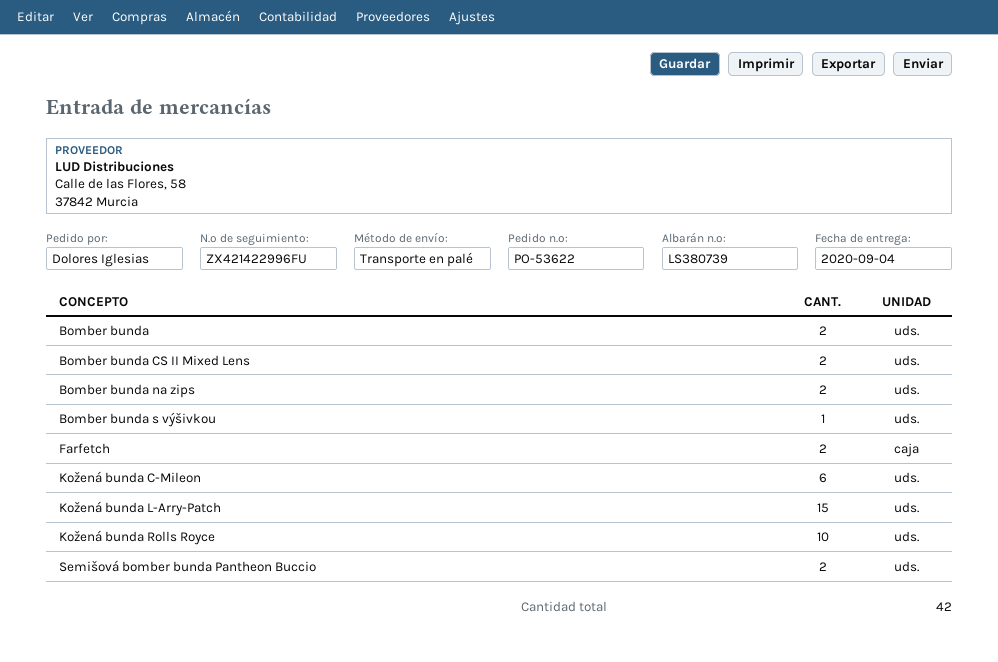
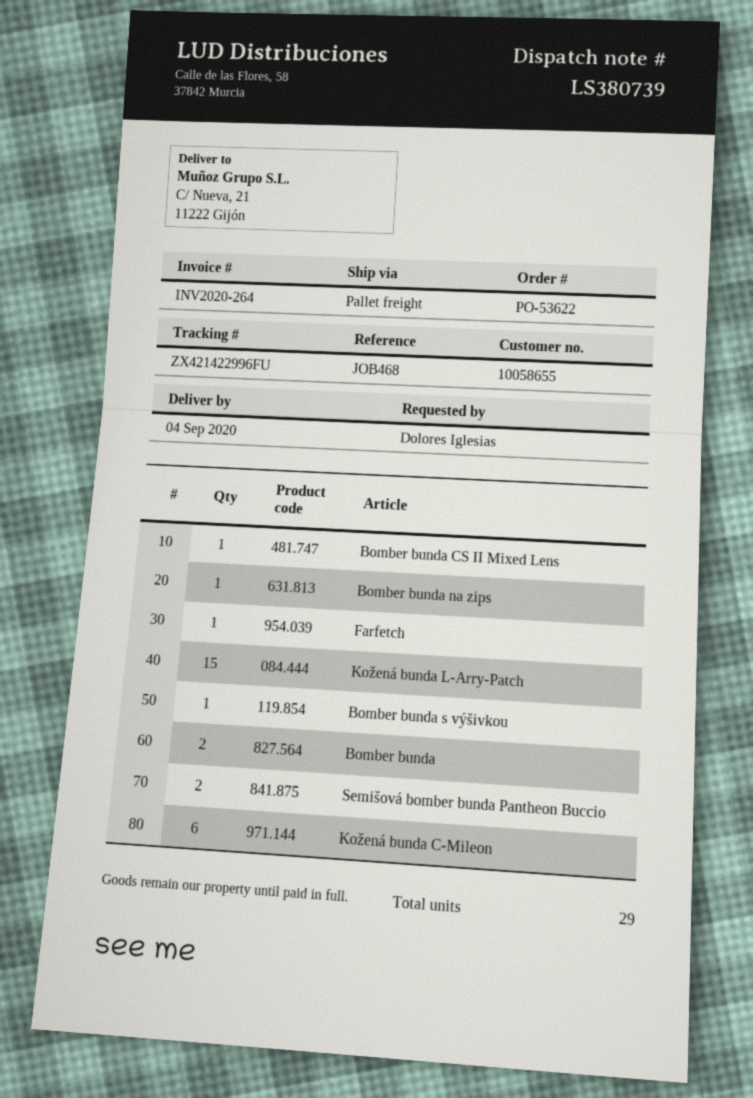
Bomber bunda CS II Mixed Lens: 2 -> 1
Bomber bunda na zips: 2 -> 1
Farfetch: 2 -> 1
Kožená bunda Rolls Royce: 10 -> none
total quantity: 42 -> 29

